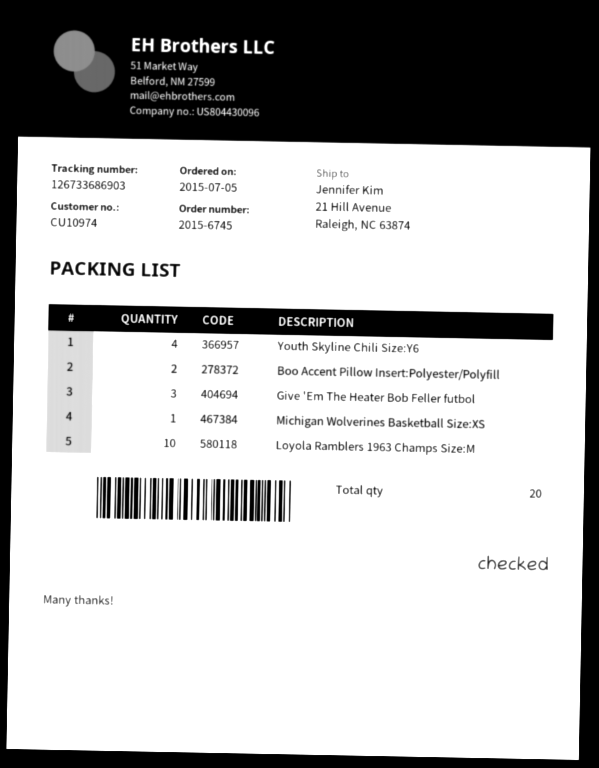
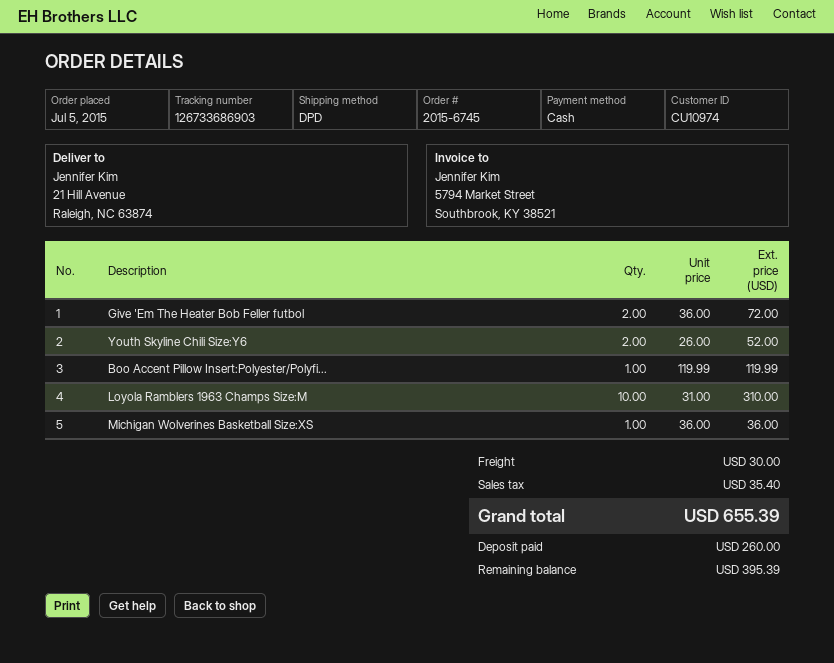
Youth Skyline Chili Size:Y6: 4 -> 2
Boo Accent Pillow Insert:Polyester/Polyfill: 2 -> 1
Give 'Em The Heater Bob Feller futbol: 3 -> 2

